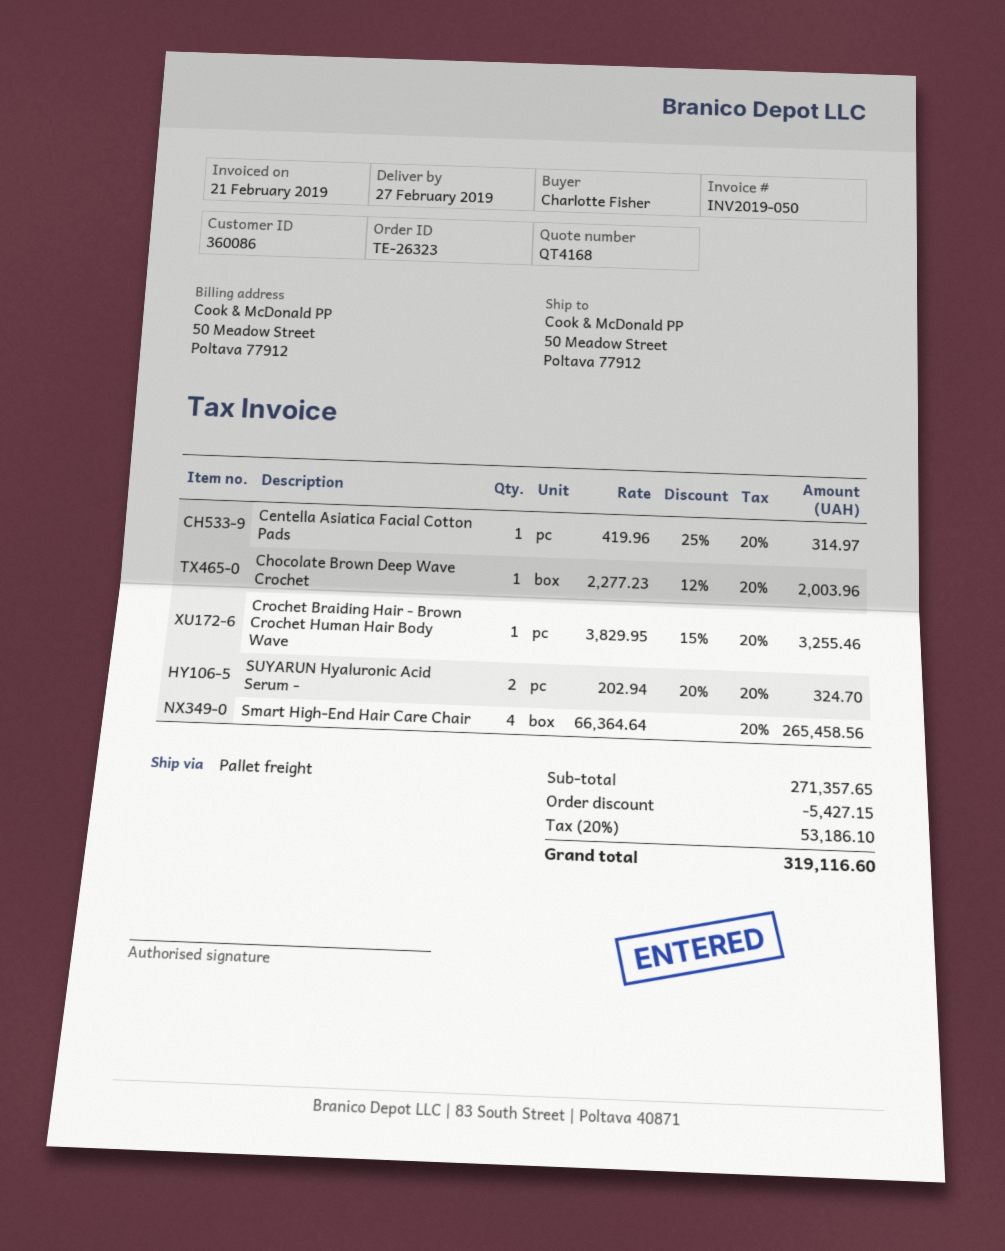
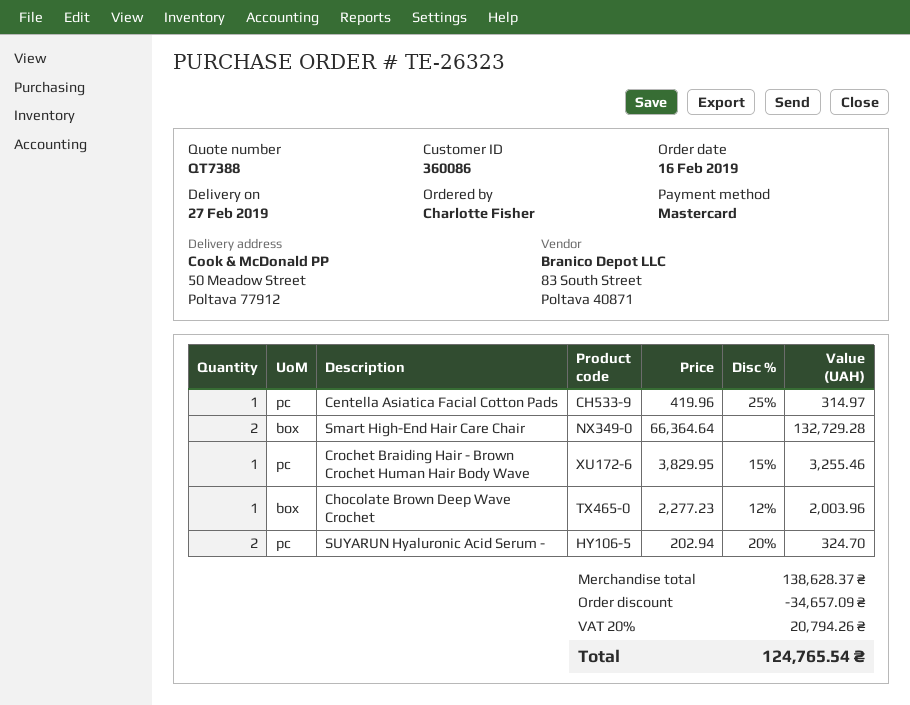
quote number: QT4168 -> QT7388
Smart High-End Hair Care Chair: 4 x 66364.64 = 265458.56 -> 2 x 66364.64 = 132729.28
subtotal: 271357.65 -> 138628.37
discount: 5427.15 -> 34657.09
tax: 20% = 53186.10 -> 20% = 20794.26
total: 319116.60 -> 124765.54

